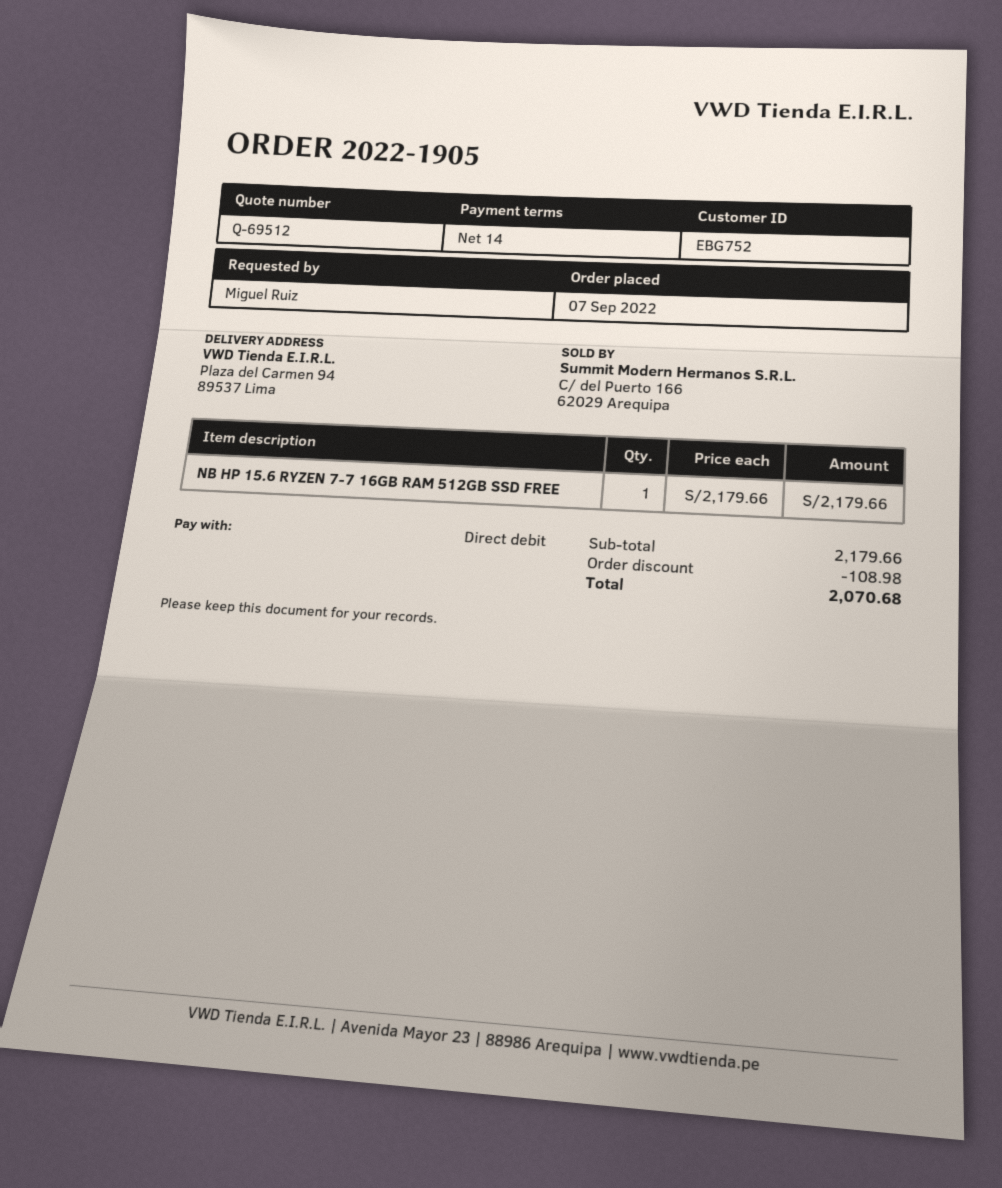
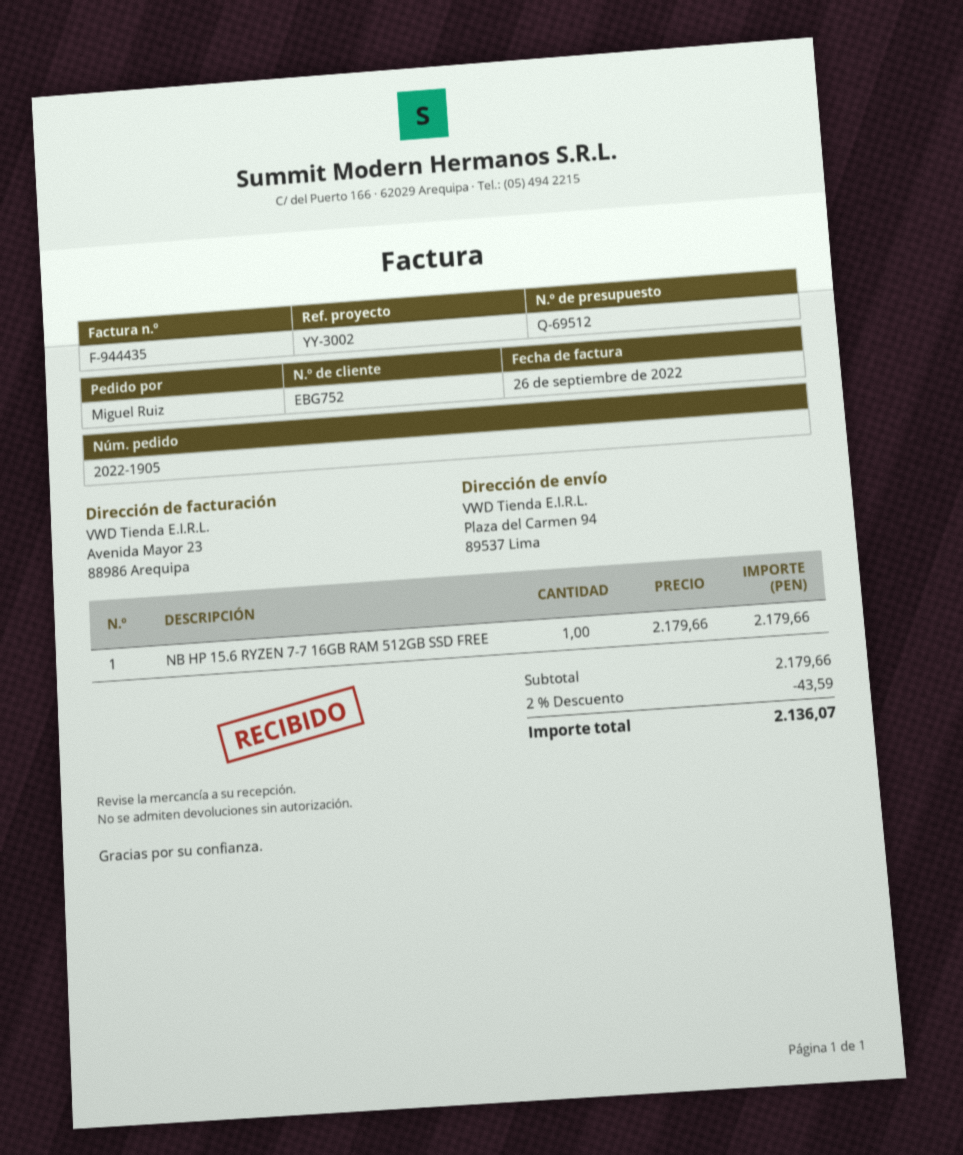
discount: 108.98 -> 43.59
total: 2070.68 -> 2136.07

